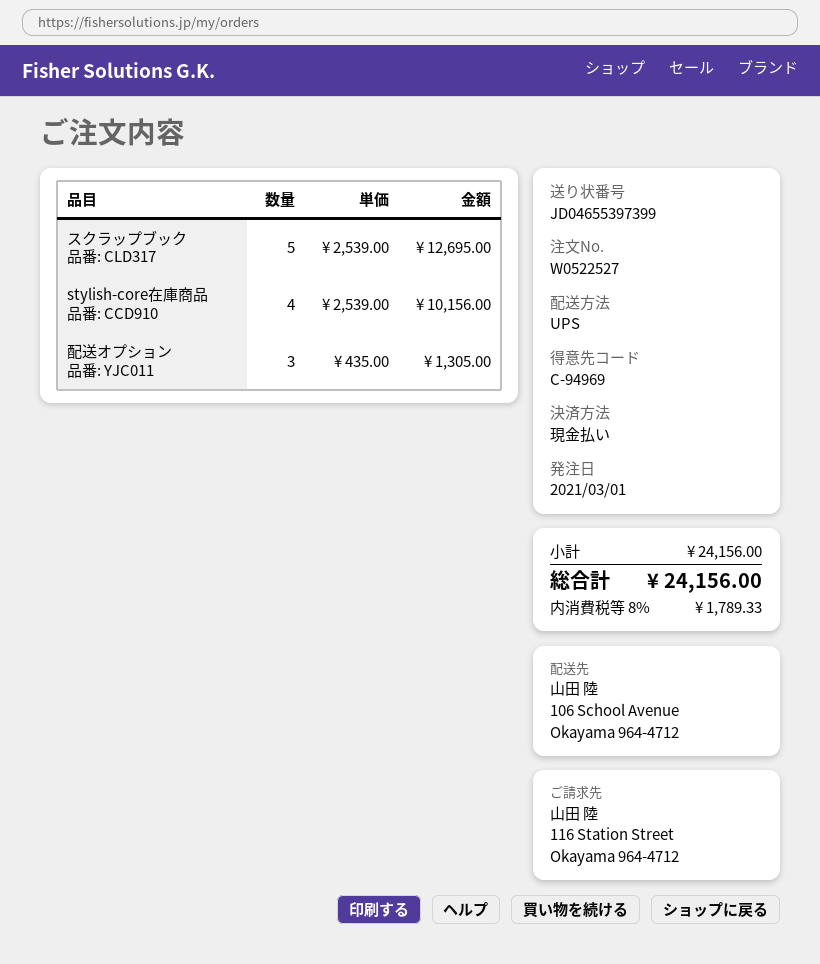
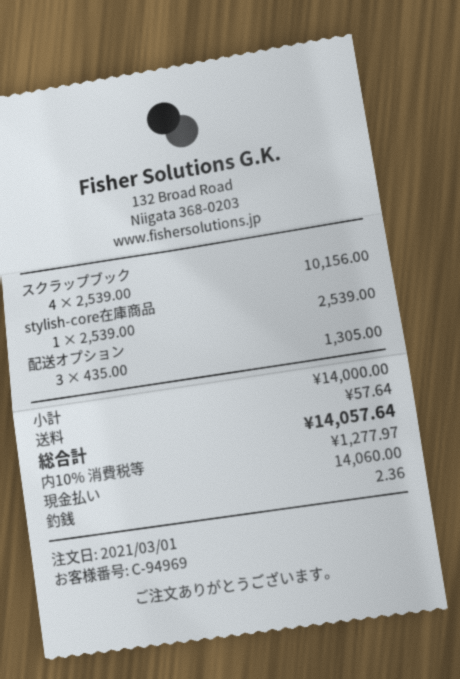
スクラップブック: 5 x 2539.00 = 12695.00 -> 4 x 2539.00 = 10156.00
stylish-core在庫商品: 4 x 2539.00 = 10156.00 -> 1 x 2539.00 = 2539.00
subtotal: 24156.00 -> 14000.00
shipping: none -> 57.64
tax: 8% = 1789.33 -> 10% = 1277.97
total: 24156.00 -> 14057.64

